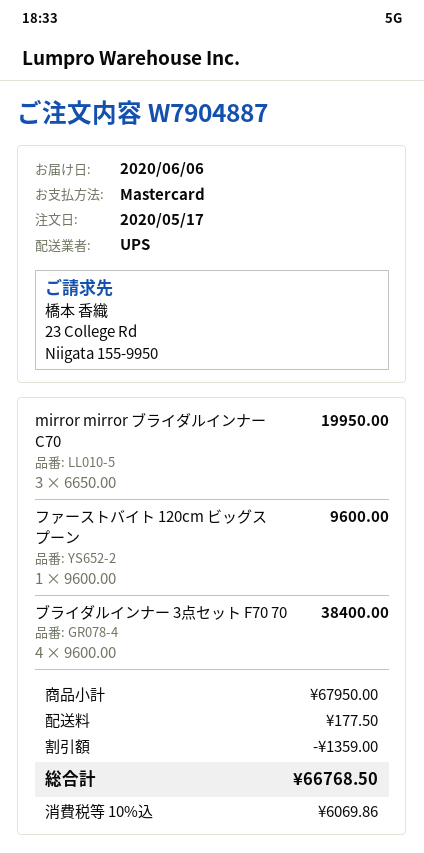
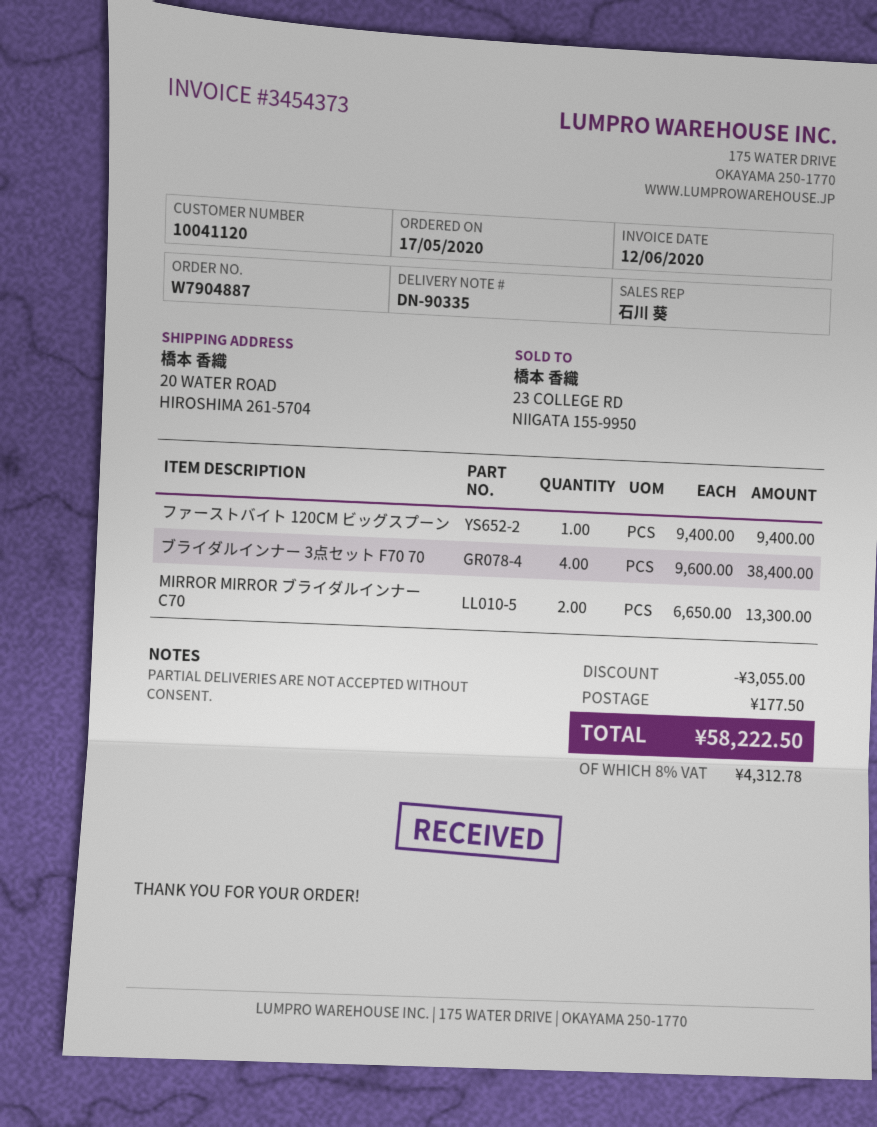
mirror mirror ブライダルインナー C70: 3 x 6650.00 = 19950.00 -> 2 x 6650.00 = 13300.00
ファーストバイト 120cm ビッグスプーン: 1 x 9600.00 = 9600.00 -> 1 x 9400.00 = 9400.00
discount: 1359.00 -> 3055.00
tax: 10% = 6069.86 -> 8% = 4312.78
total: 66768.50 -> 58222.50

